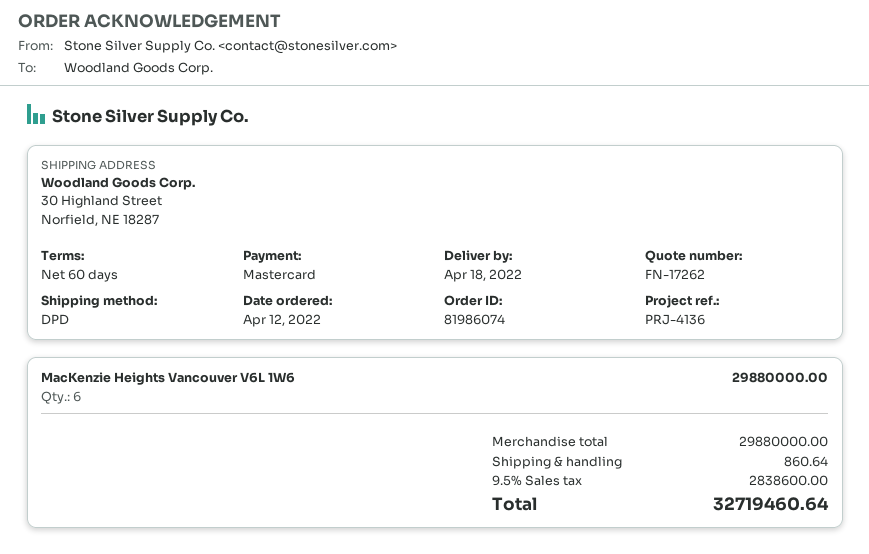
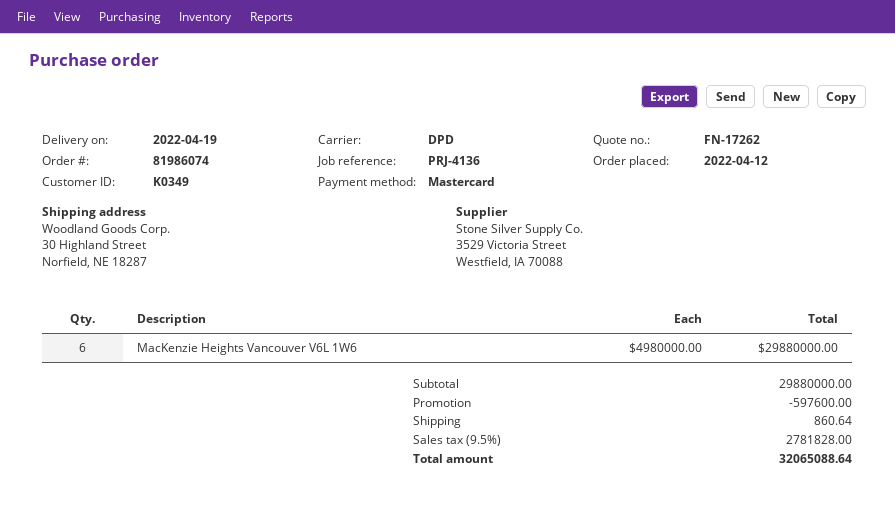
delivery date: 2022-04-18 -> 2022-04-19
discount: none -> 597600.00
tax: 9.5% = 2838600.00 -> 9.5% = 2781828.00
total: 32719460.64 -> 32065088.64

